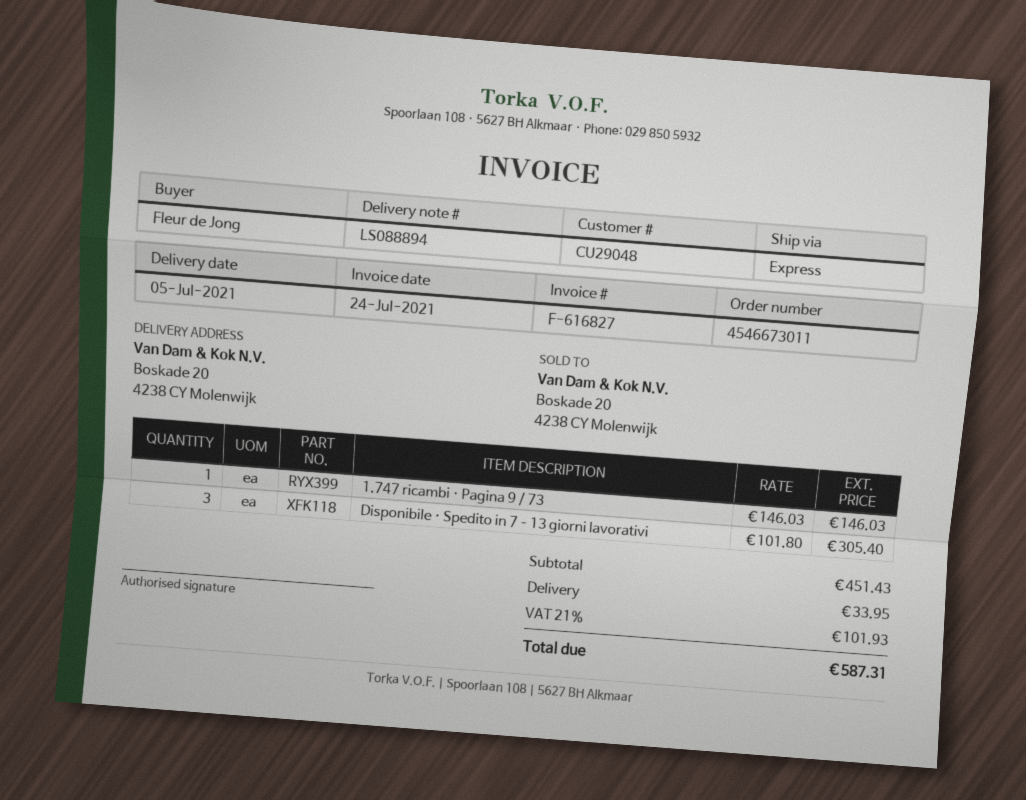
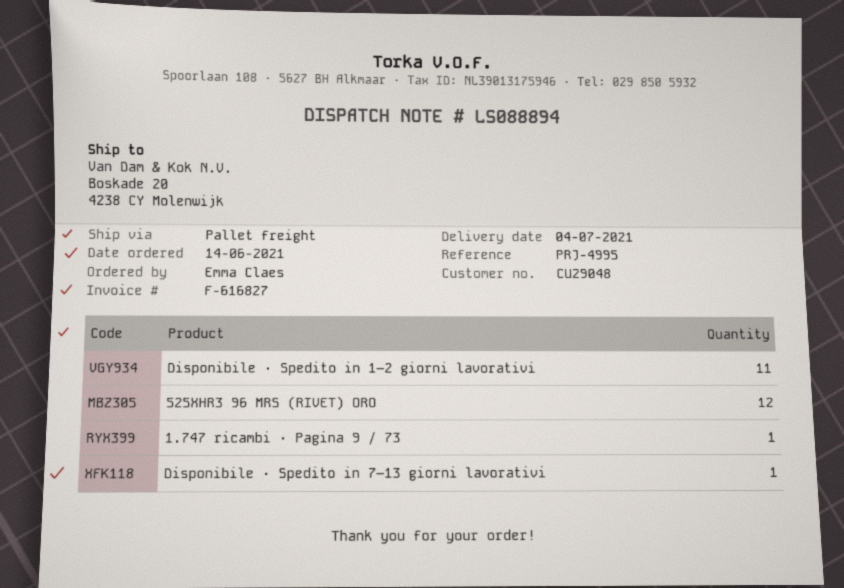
delivery date: 2021-07-05 -> 2021-07-04
ordered by: Fleur de Jong -> Emma Claes
shipping method: express -> pallet freight
Disponibile · Spedito in 7–13 giorni lavorativi: 3 -> 1
Disponibile · Spedito in 1–2 giorni lavorativi: none -> 11
525XHR3 96 MRS (RIVET) ORO: none -> 12

